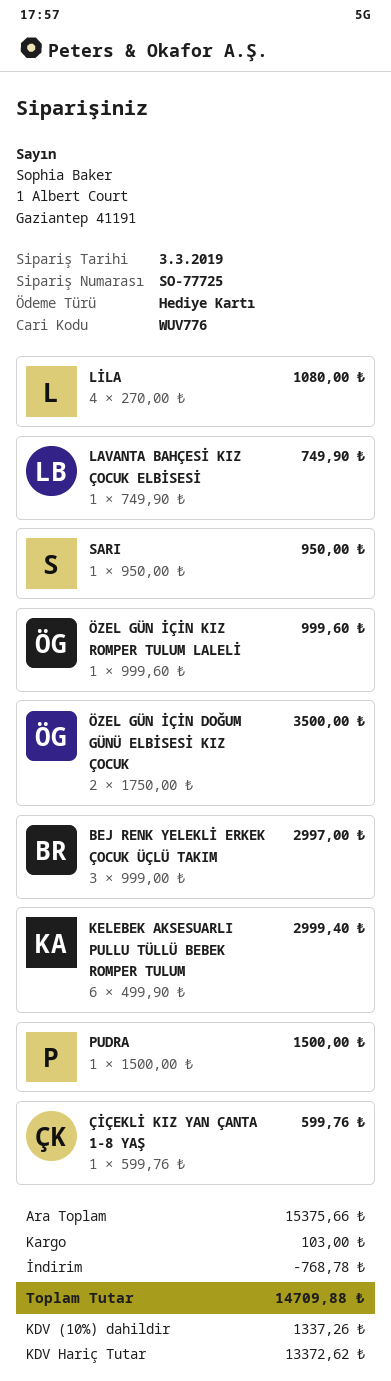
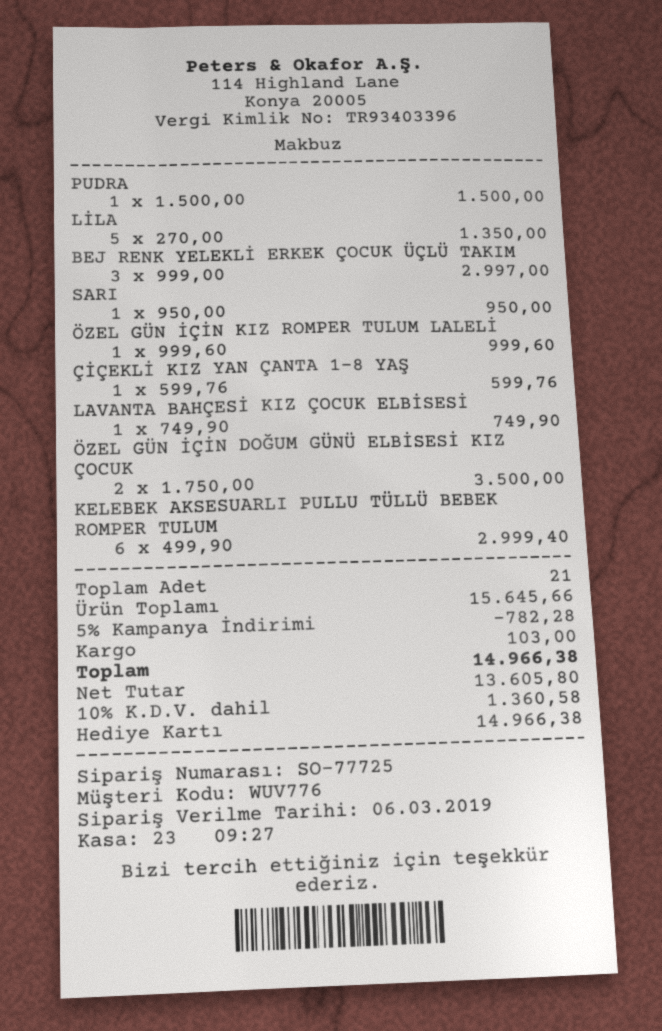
order date: 2019-03-03 -> 2019-03-06
LİLA: 4 x 270.00 = 1080.00 -> 5 x 270.00 = 1350.00
subtotal: 15375.66 -> 15645.66
discount: 768.78 -> 782.28
net: 13372.62 -> 13605.80
tax: 10% = 1337.26 -> 10% = 1360.58
total: 14709.88 -> 14966.38

